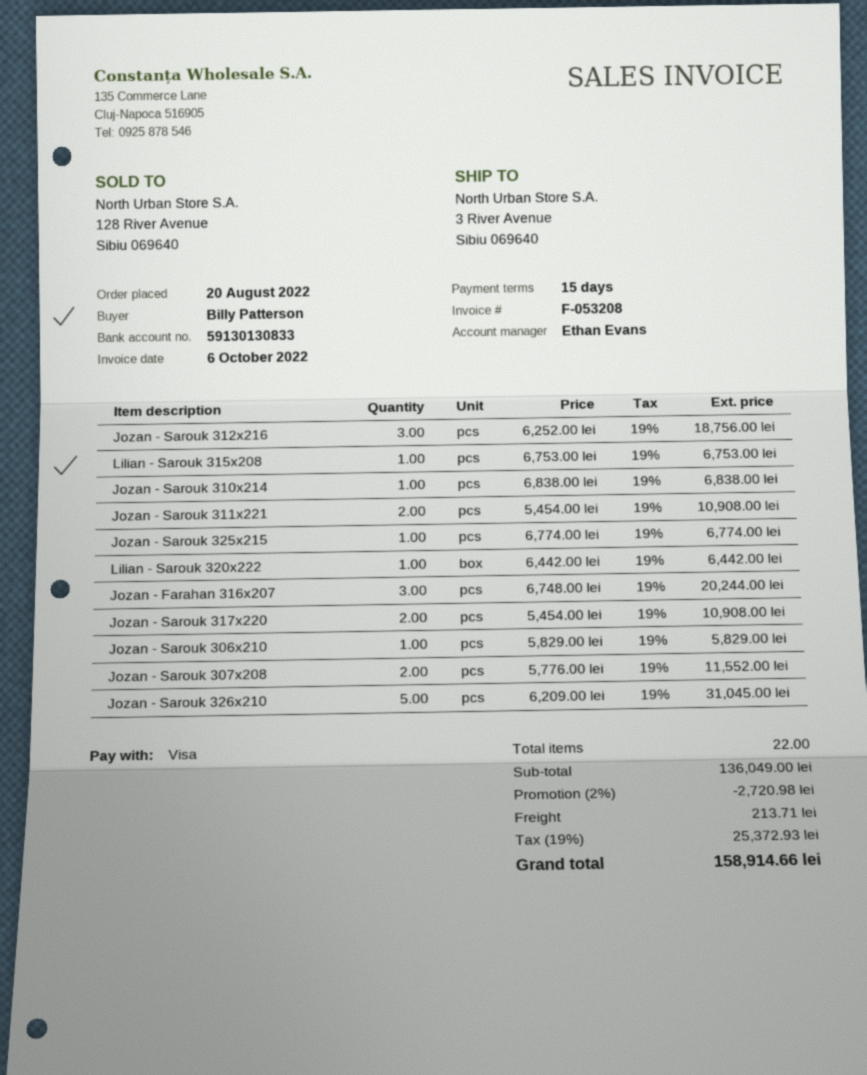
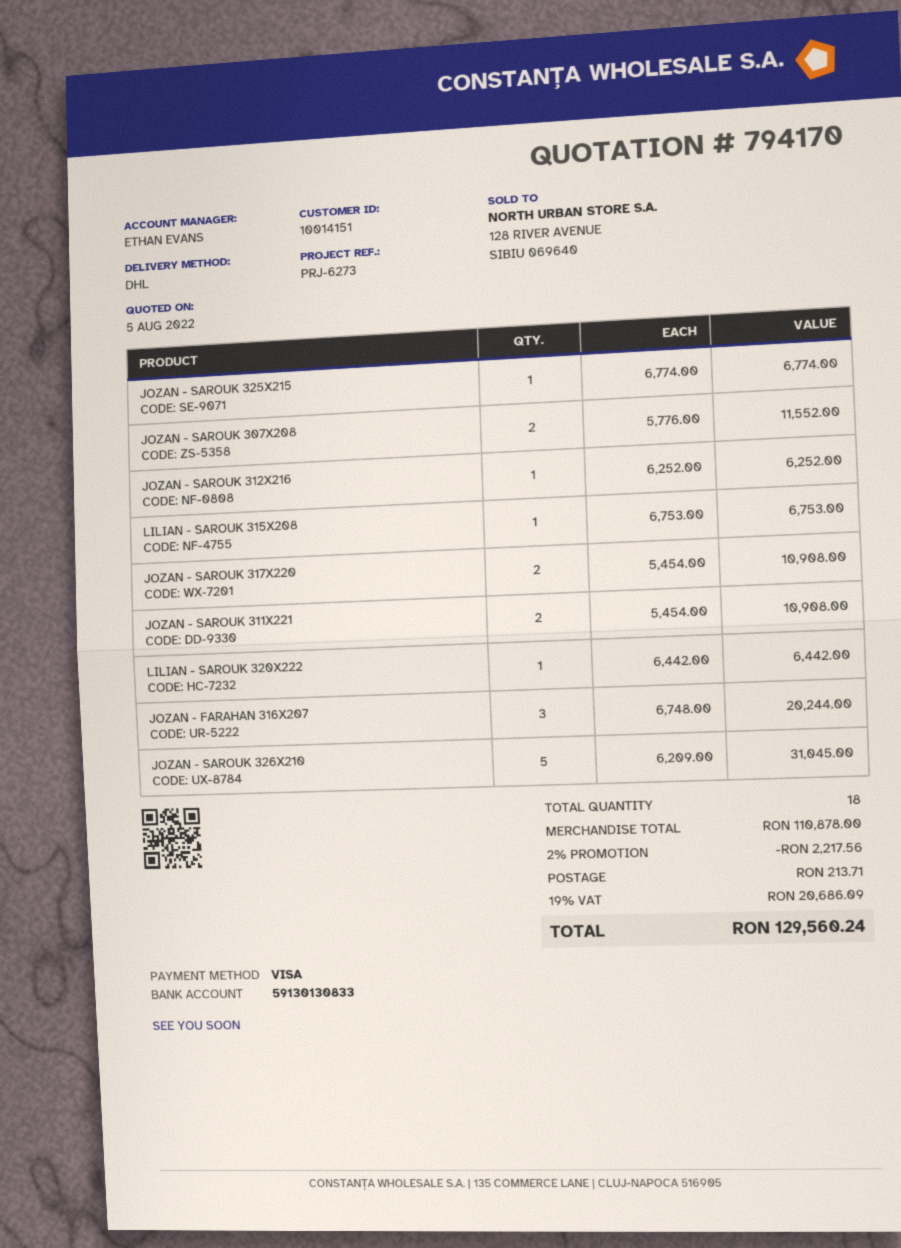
Jozan - Sarouk 312x216: 3 x 6252.00 = 18756.00 -> 1 x 6252.00 = 6252.00
Jozan - Sarouk 310x214: 1 x 6838.00 = 6838.00 -> none
Jozan - Sarouk 306x210: 1 x 5829.00 = 5829.00 -> none
total quantity: 22 -> 18
subtotal: 136049.00 -> 110878.00
discount: 2% = 2720.98 -> 2% = 2217.56
tax: 19% = 25372.93 -> 19% = 20686.09
total: 158914.66 -> 129560.24

